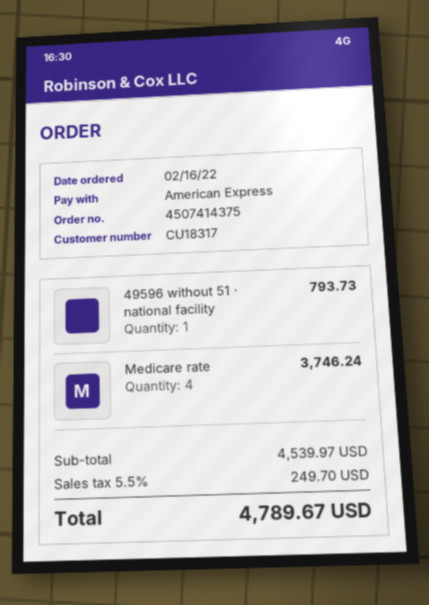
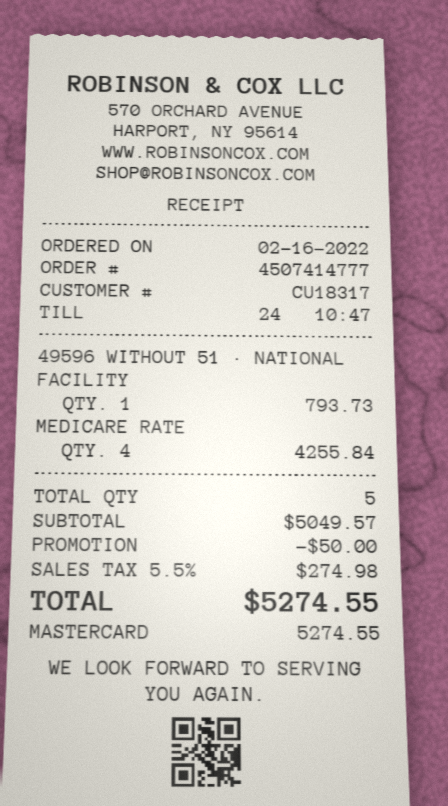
order number: 4507414375 -> 4507414777
payment method: American Express -> Mastercard
Medicare rate: 4 for 3746.24 -> 4 for 4255.84
subtotal: 4539.97 -> 5049.57
discount: none -> 50.00
tax: 5.5% = 249.70 -> 5.5% = 274.98
total: 4789.67 -> 5274.55

